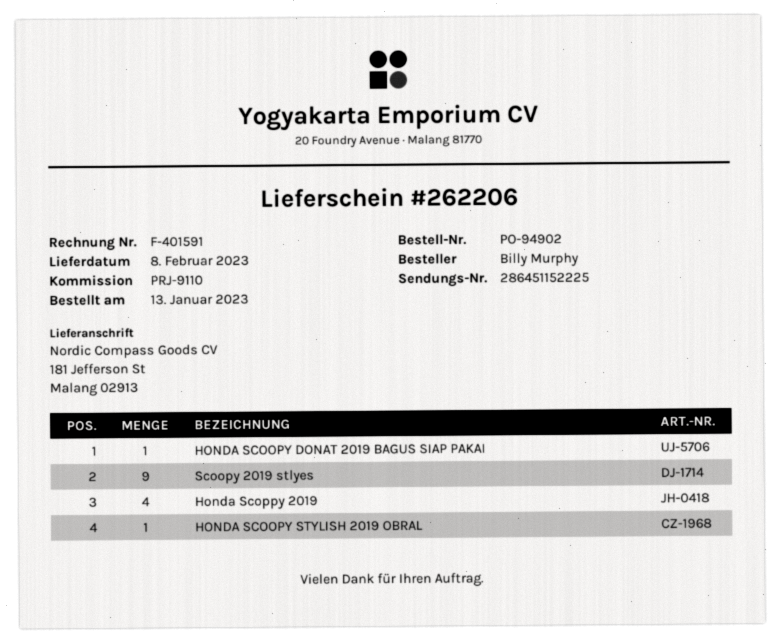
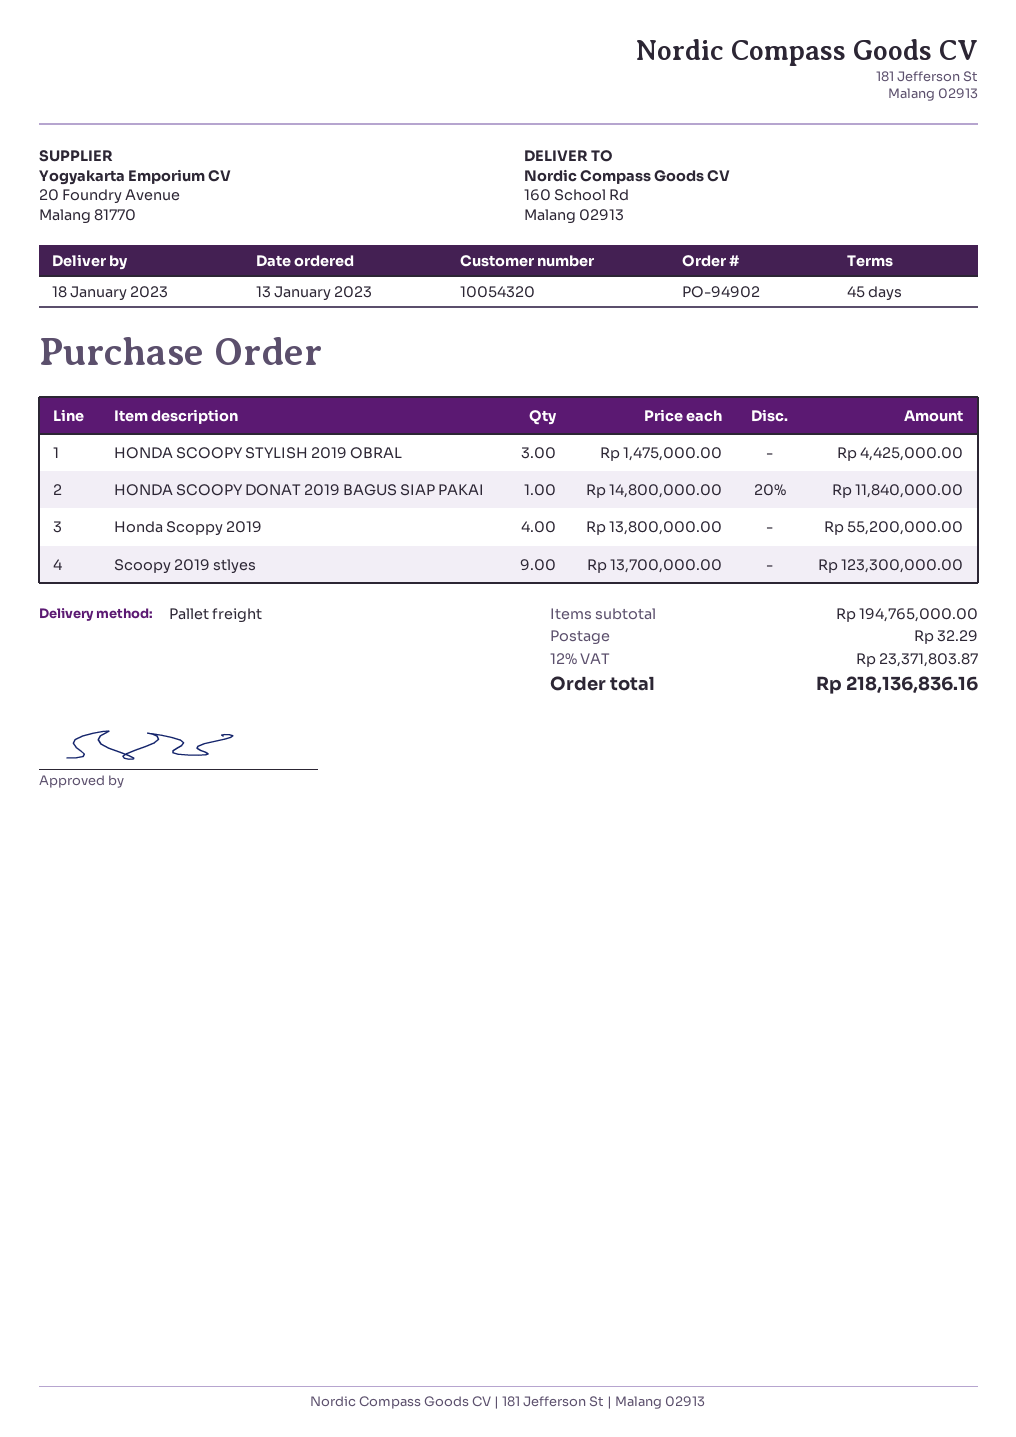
delivery date: 2023-02-08 -> 2023-01-18
ship to: 181 Jefferson St, Malang 02913 -> 160 School Rd, Malang 02913
HONDA SCOOPY STYLISH 2019 OBRAL: 1 -> 3

